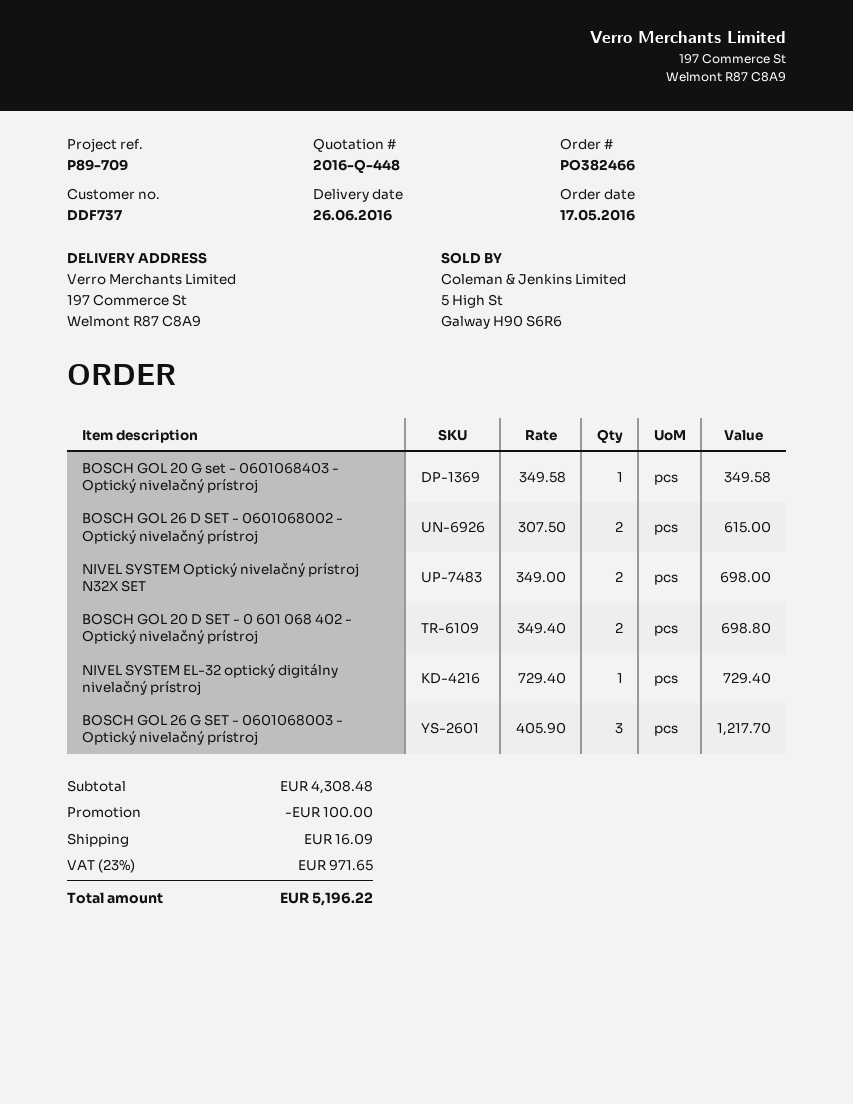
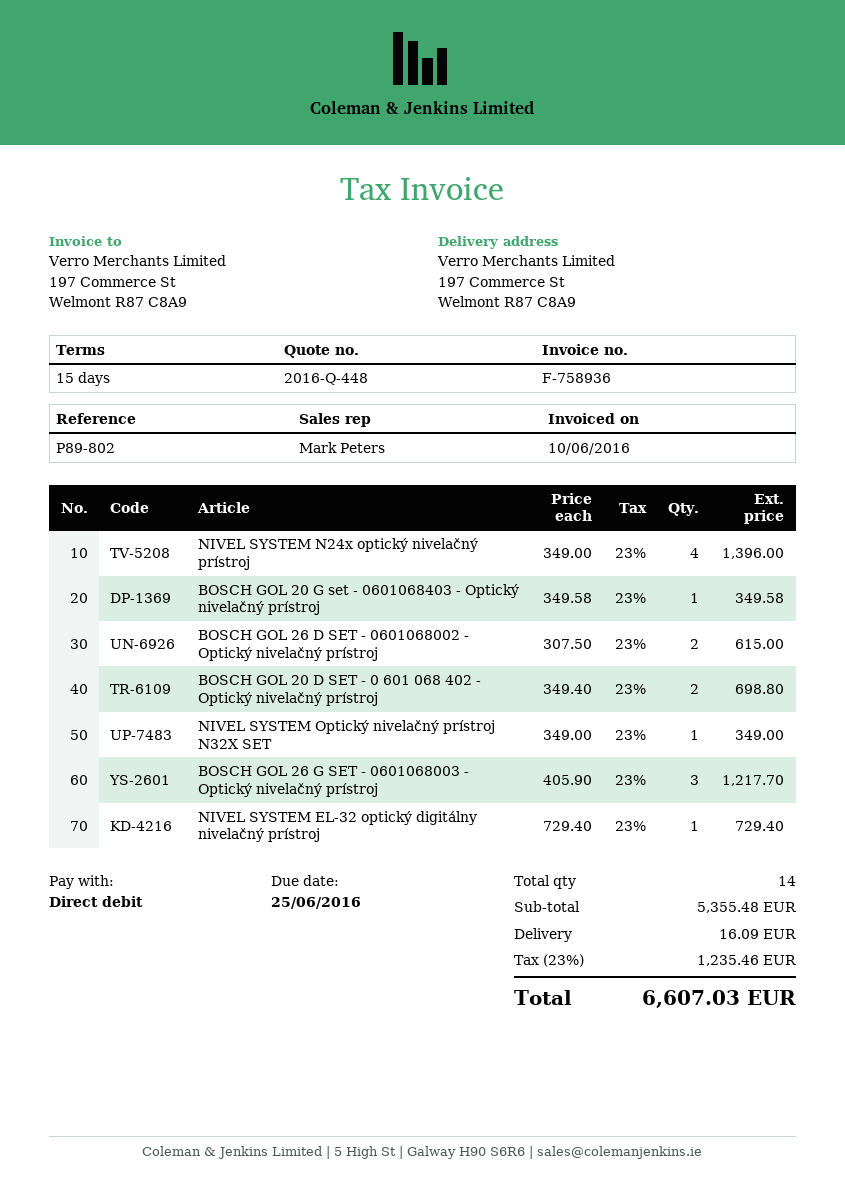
reference: P89-709 -> P89-802
NIVEL SYSTEM Optický nivelačný prístroj N32X SET: 2 x 349.00 = 698.00 -> 1 x 349.00 = 349.00
NIVEL SYSTEM N24x optický nivelačný prístroj: none -> 4 x 349.00 = 1396.00
subtotal: 4308.48 -> 5355.48
discount: 100.00 -> none
tax: 23% = 971.65 -> 23% = 1235.46
total: 5196.22 -> 6607.03

